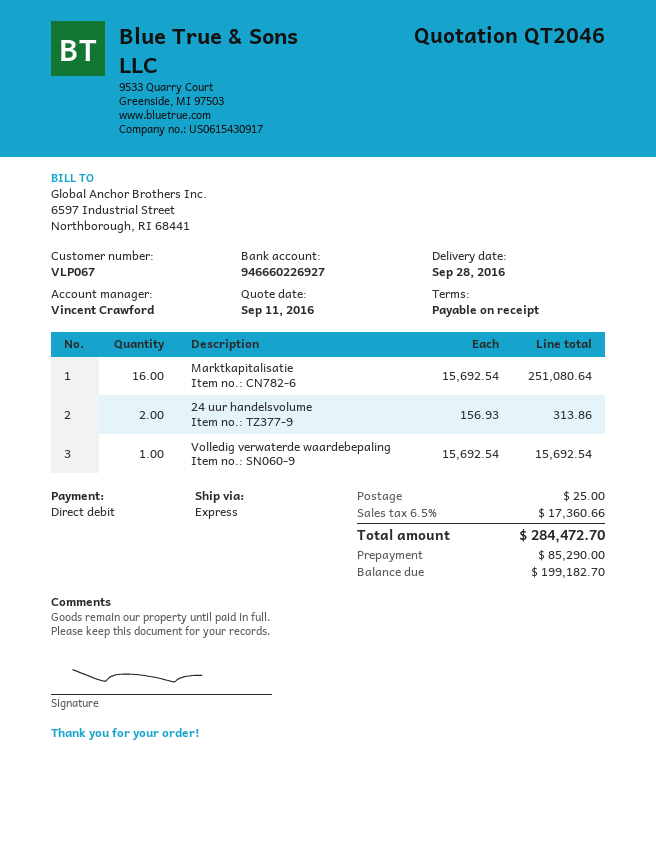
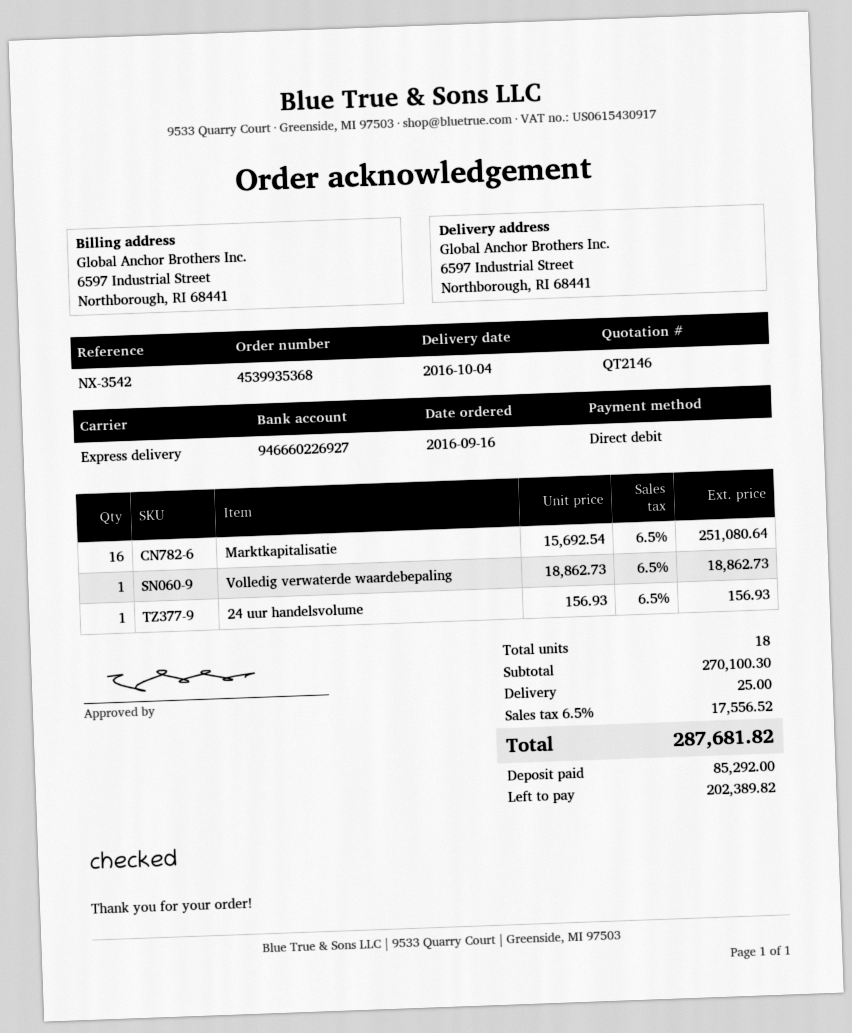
quote number: QT2046 -> QT2146
delivery date: 2016-09-28 -> 2016-10-04
24 uur handelsvolume: 2 x 156.93 = 313.86 -> 1 x 156.93 = 156.93
Volledig verwaterde waardebepaling: 1 x 15692.54 = 15692.54 -> 1 x 18862.73 = 18862.73
tax: 6.5% = 17360.66 -> 6.5% = 17556.52
total: 284472.70 -> 287681.82
deposit: 85290.00 -> 85292.00
balance: 199182.70 -> 202389.82

